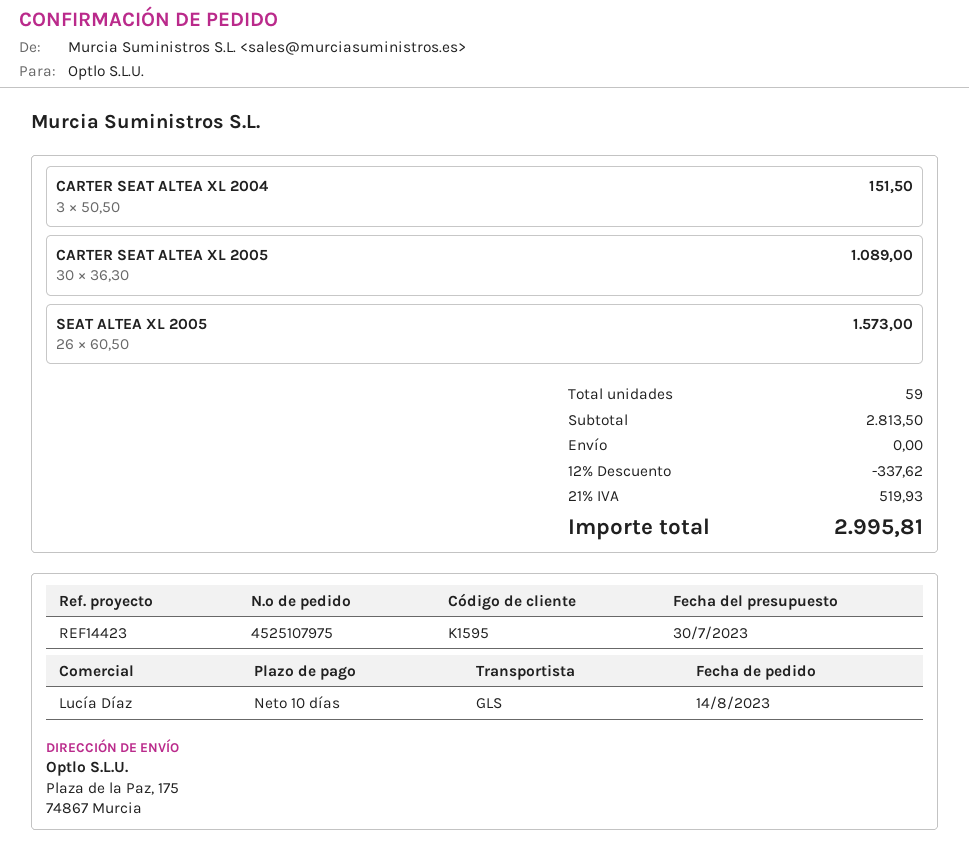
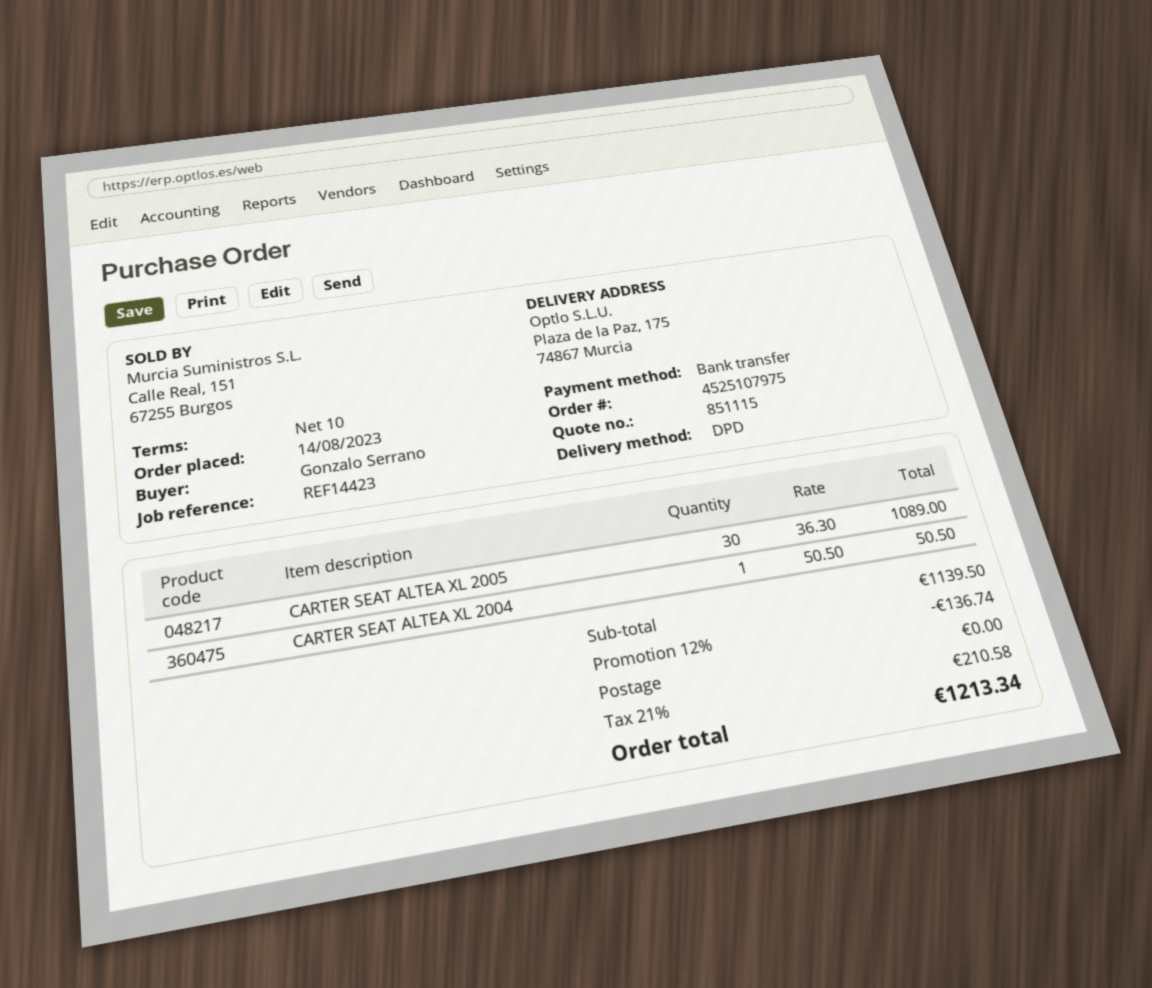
shipping method: GLS -> DPD
CARTER SEAT ALTEA XL 2004: 3 x 50.50 = 151.50 -> 1 x 50.50 = 50.50
SEAT ALTEA XL 2005: 26 x 60.50 = 1573.00 -> none
subtotal: 2813.50 -> 1139.50
discount: 12% = 337.62 -> 12% = 136.74
tax: 21% = 519.93 -> 21% = 210.58
total: 2995.81 -> 1213.34

